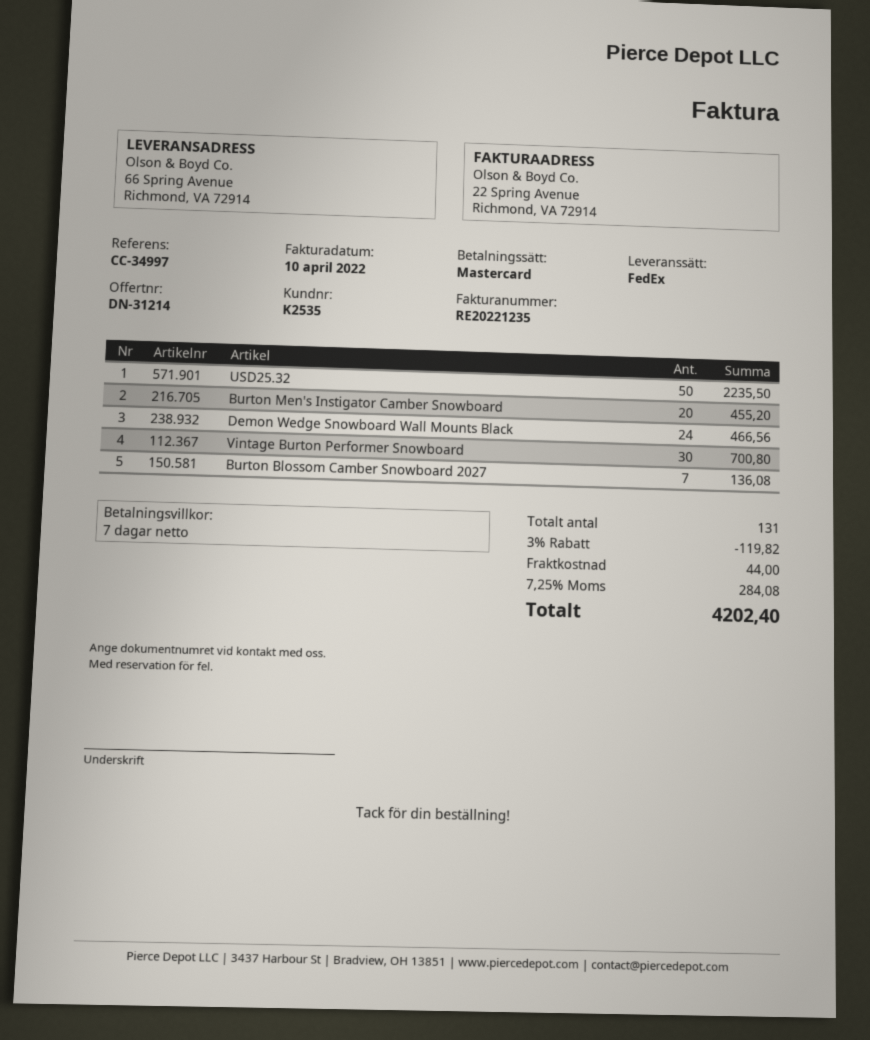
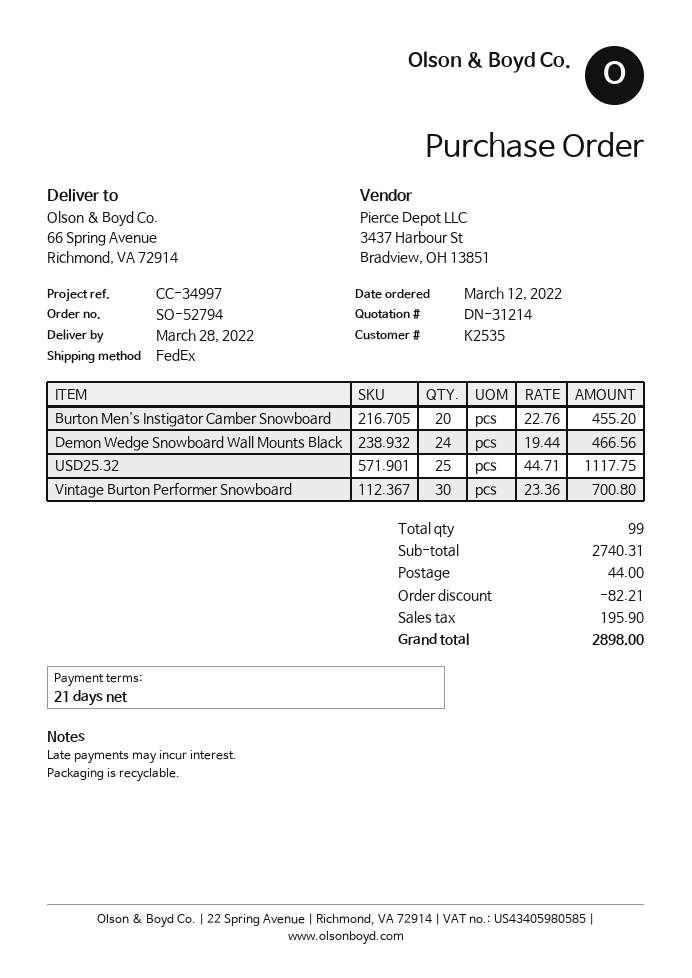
payment terms: 7 days -> 21 days
USD25.32: 50 for 2235.50 -> 25 for 1117.75
Burton Blossom Camber Snowboard 2027: 7 for 136.08 -> none
total quantity: 131 -> 99
discount: 119.82 -> 82.21
tax: 284.08 -> 195.90
total: 4202.40 -> 2898.00

